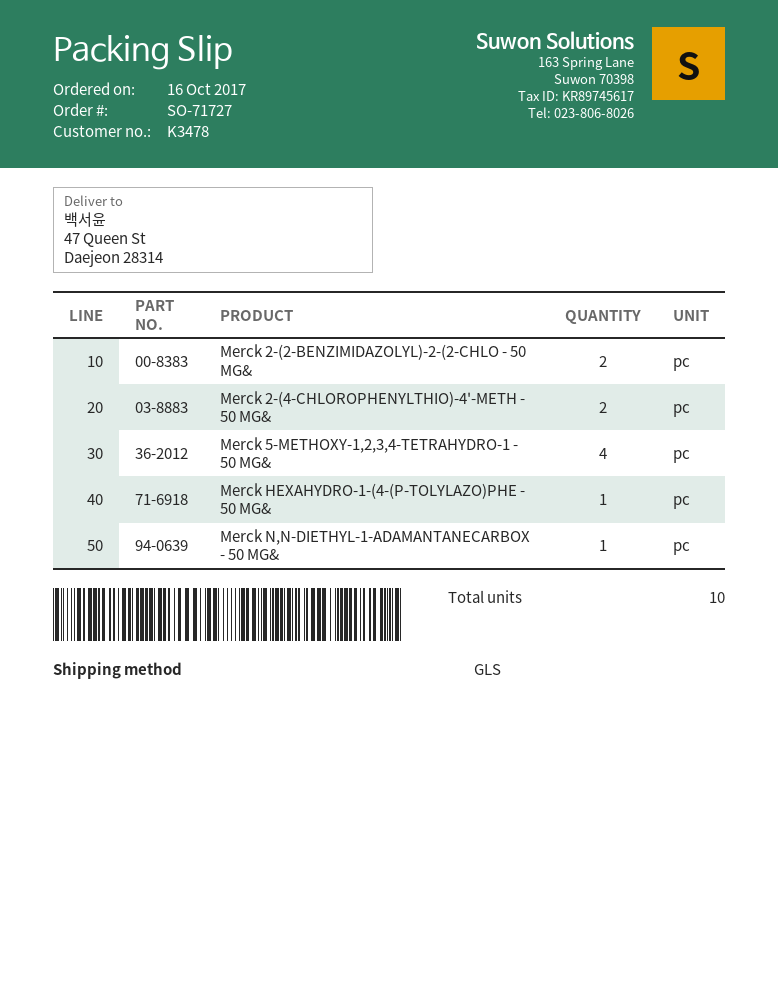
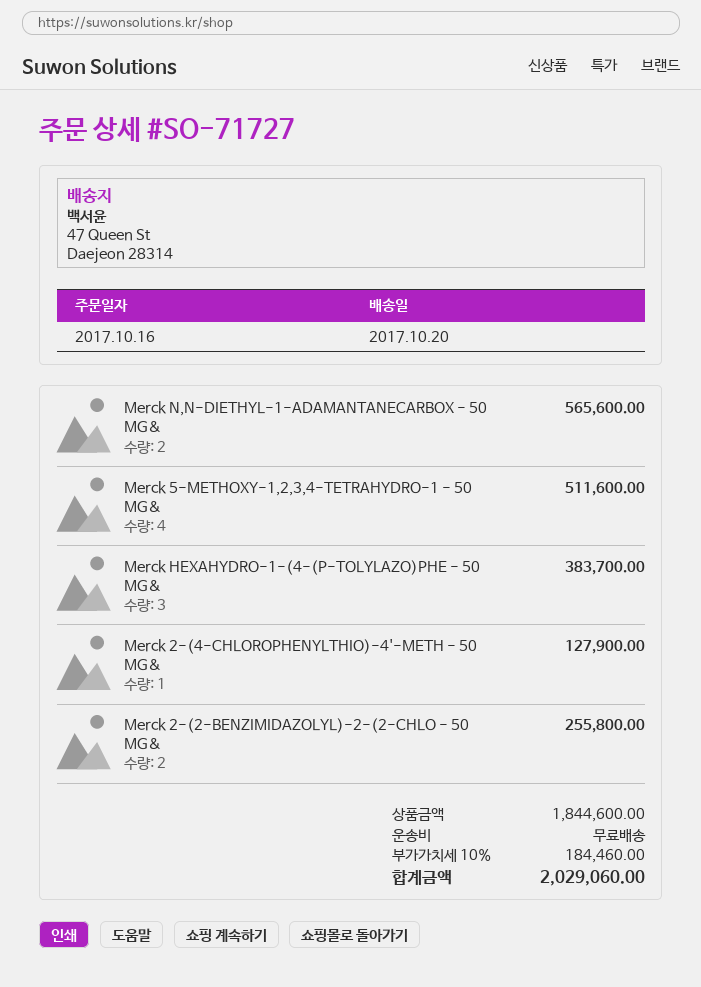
Merck 2-(4-CHLOROPHENYLTHIO)-4'-METH - 50 MG&: 2 -> 1
Merck HEXAHYDRO-1-(4-(P-TOLYLAZO)PHE - 50 MG&: 1 -> 3
Merck N,N-DIETHYL-1-ADAMANTANECARBOX - 50 MG&: 1 -> 2

